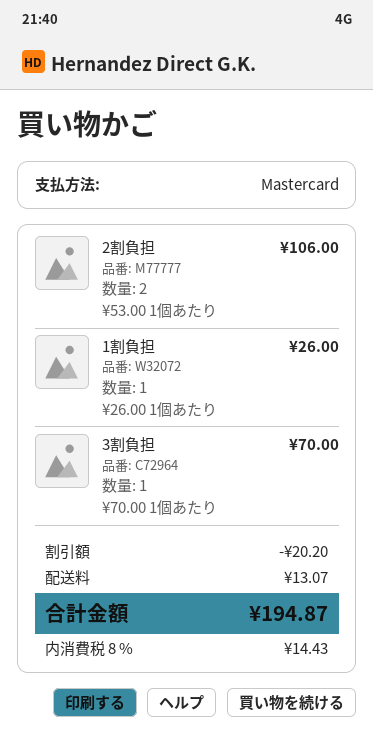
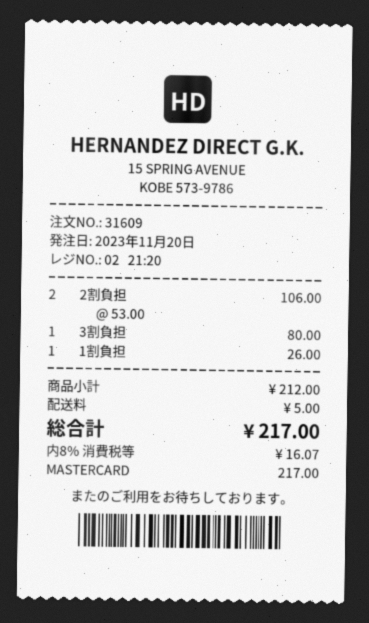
3割負担: 1 x 70.00 = 70.00 -> 1 x 80.00 = 80.00
discount: 20.20 -> none
shipping: 13.07 -> 5.00
tax: 8% = 14.43 -> 8% = 16.07
total: 194.87 -> 217.00

